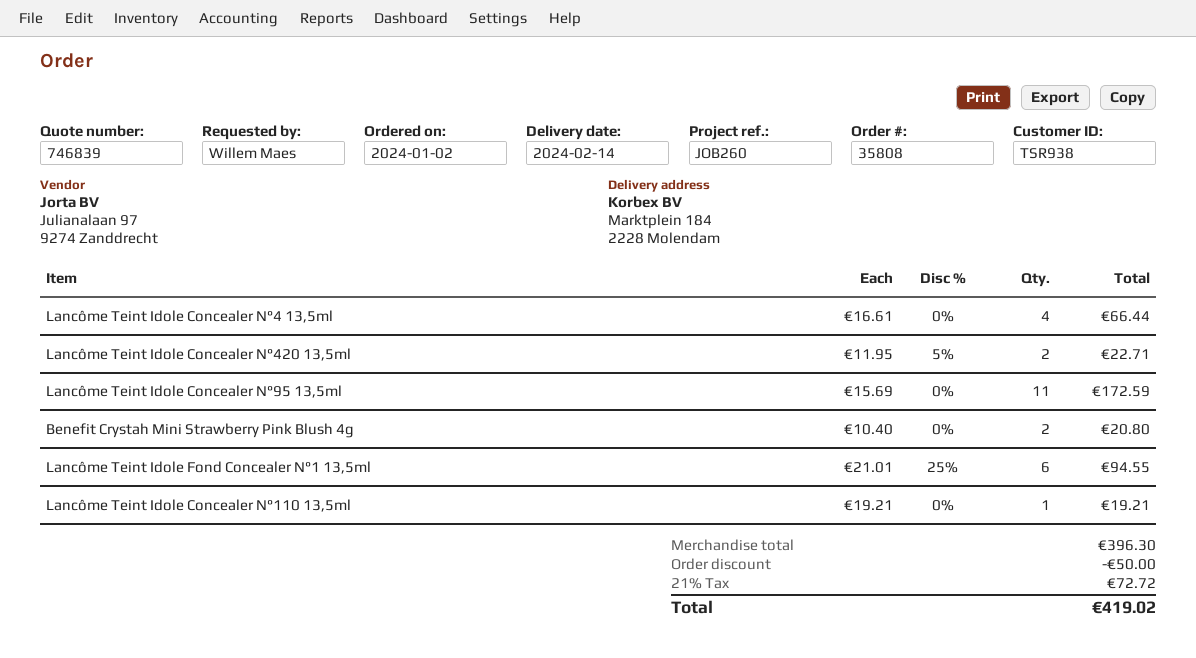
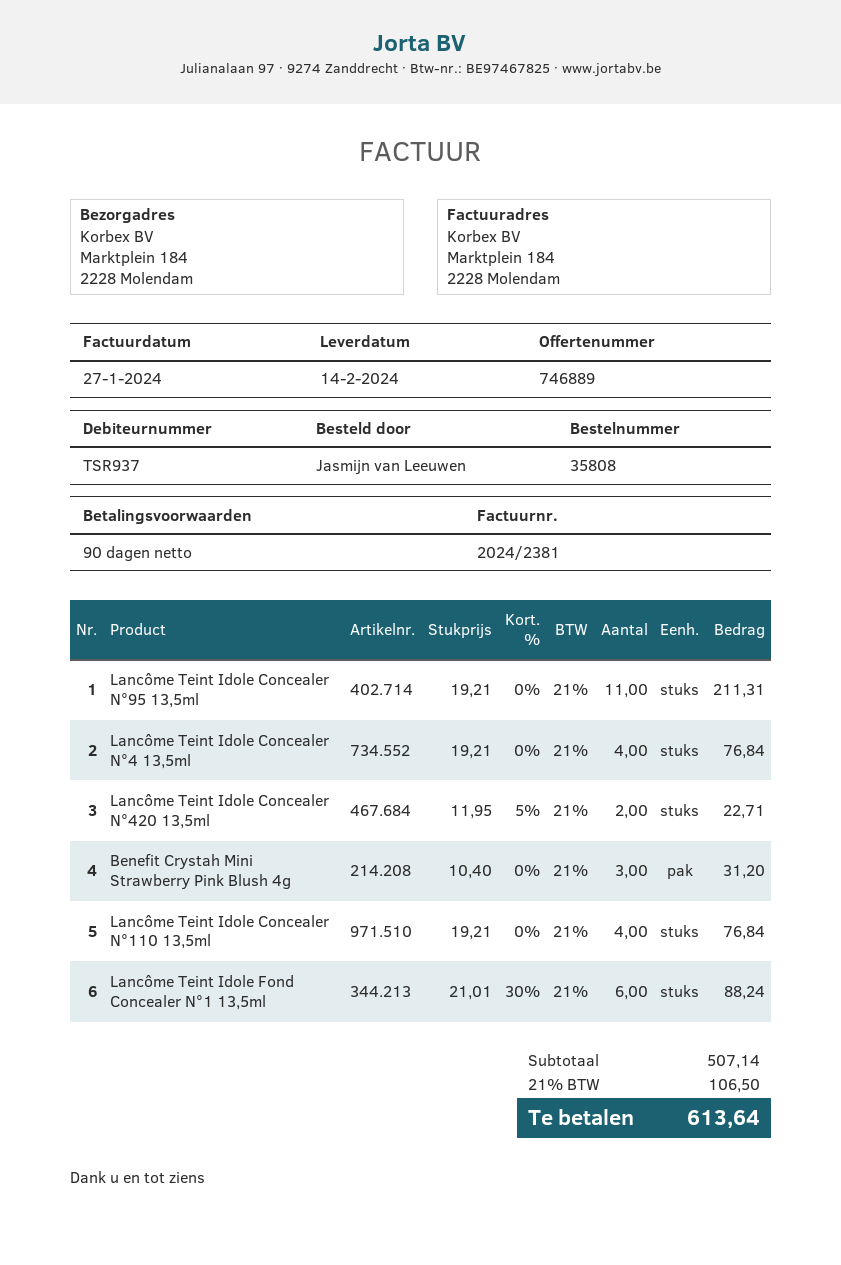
quote number: 746839 -> 746889
customer number: TSR938 -> TSR937
ordered by: Willem Maes -> Jasmijn van Leeuwen
Lancôme Teint Idole Concealer N°4 13,5ml: 4 x 16.61 = 66.44 -> 4 x 19.21 = 76.84
Lancôme Teint Idole Concealer N°95 13,5ml: 11 x 15.69 = 172.59 -> 11 x 19.21 = 211.31
Benefit Crystah Mini Strawberry Pink Blush 4g: 2 x 10.40 = 20.80 -> 3 x 10.40 = 31.20
Lancôme Teint Idole Fond Concealer N°1 13,5ml: 6 x 21.01 - 25% = 94.55 -> 6 x 21.01 - 30% = 88.24
Lancôme Teint Idole Concealer N°110 13,5ml: 1 x 19.21 = 19.21 -> 4 x 19.21 = 76.84
subtotal: 396.30 -> 507.14
discount: 50.00 -> none
tax: 21% = 72.72 -> 21% = 106.50
total: 419.02 -> 613.64

